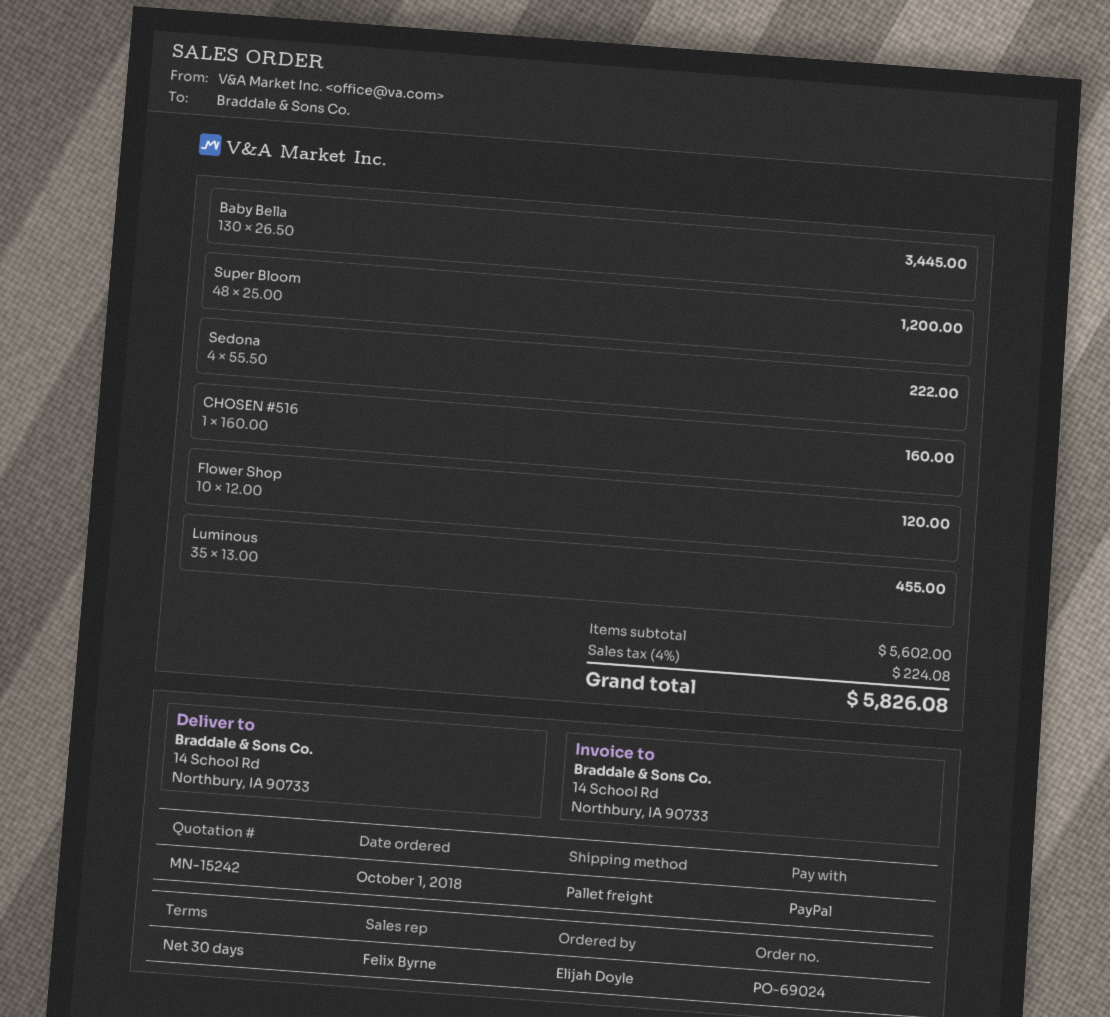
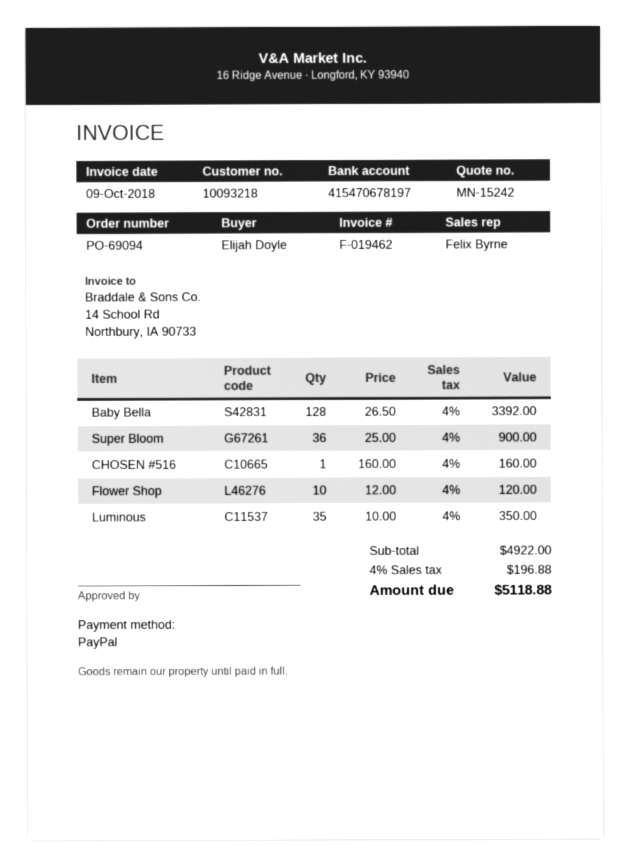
order number: PO-69024 -> PO-69094
Baby Bella: 130 x 26.50 = 3445.00 -> 128 x 26.50 = 3392.00
Super Bloom: 48 x 25.00 = 1200.00 -> 36 x 25.00 = 900.00
Sedona: 4 x 55.50 = 222.00 -> none
Luminous: 35 x 13.00 = 455.00 -> 35 x 10.00 = 350.00
subtotal: 5602.00 -> 4922.00
tax: 4% = 224.08 -> 4% = 196.88
total: 5826.08 -> 5118.88

